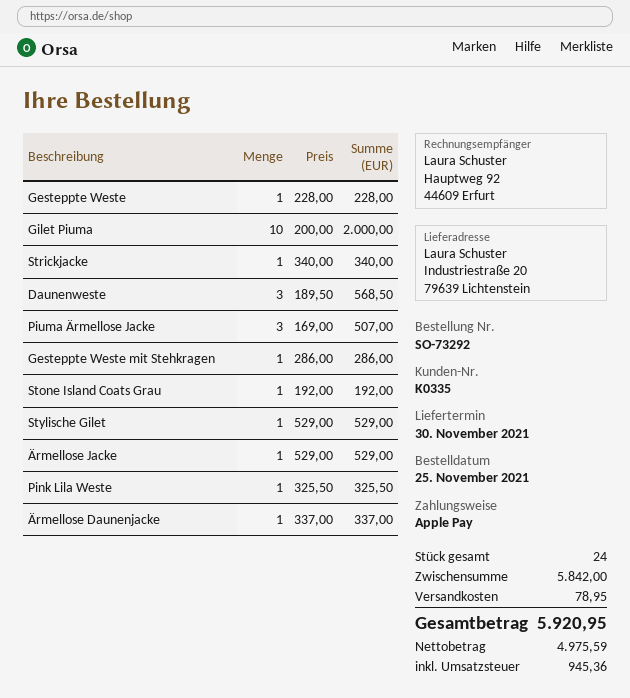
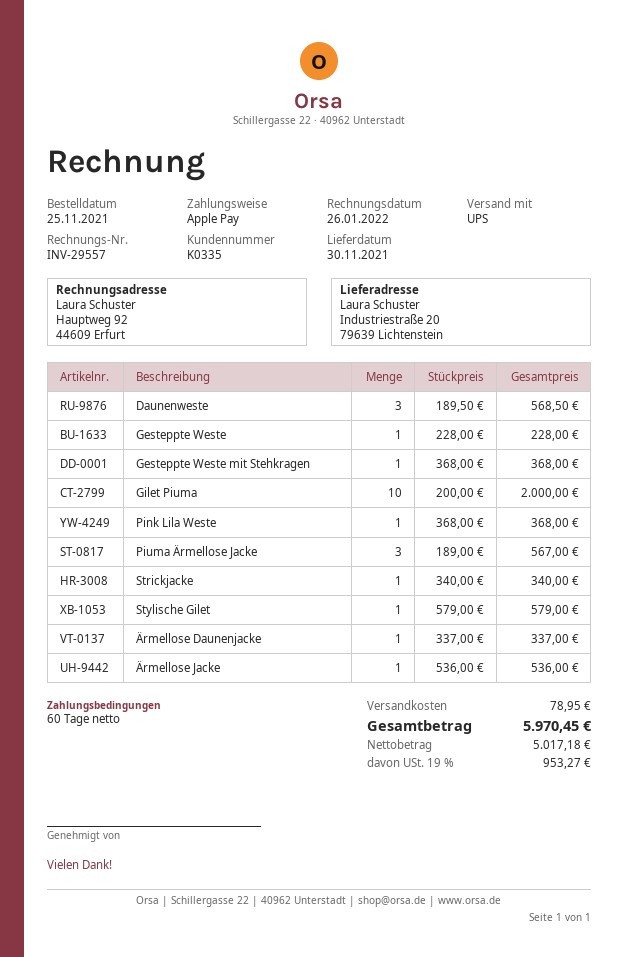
Piuma Ärmellose Jacke: 3 x 169.00 = 507.00 -> 3 x 189.00 = 567.00
Gesteppte Weste mit Stehkragen: 1 x 286.00 = 286.00 -> 1 x 368.00 = 368.00
Stone Island Coats Grau: 1 x 192.00 = 192.00 -> none
Stylische Gilet: 1 x 529.00 = 529.00 -> 1 x 579.00 = 579.00
Ärmellose Jacke: 1 x 529.00 = 529.00 -> 1 x 536.00 = 536.00
Pink Lila Weste: 1 x 325.50 = 325.50 -> 1 x 368.00 = 368.00
net: 4975.59 -> 5017.18
tax: 945.36 -> 953.27
total: 5920.95 -> 5970.45

